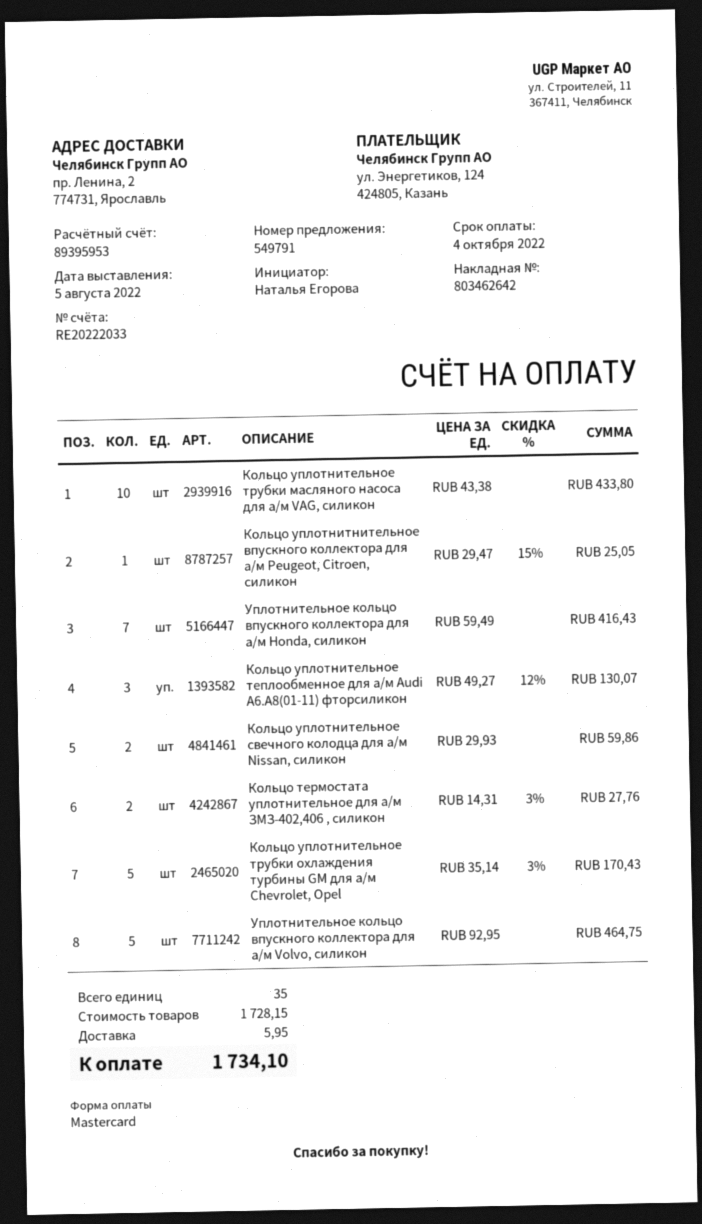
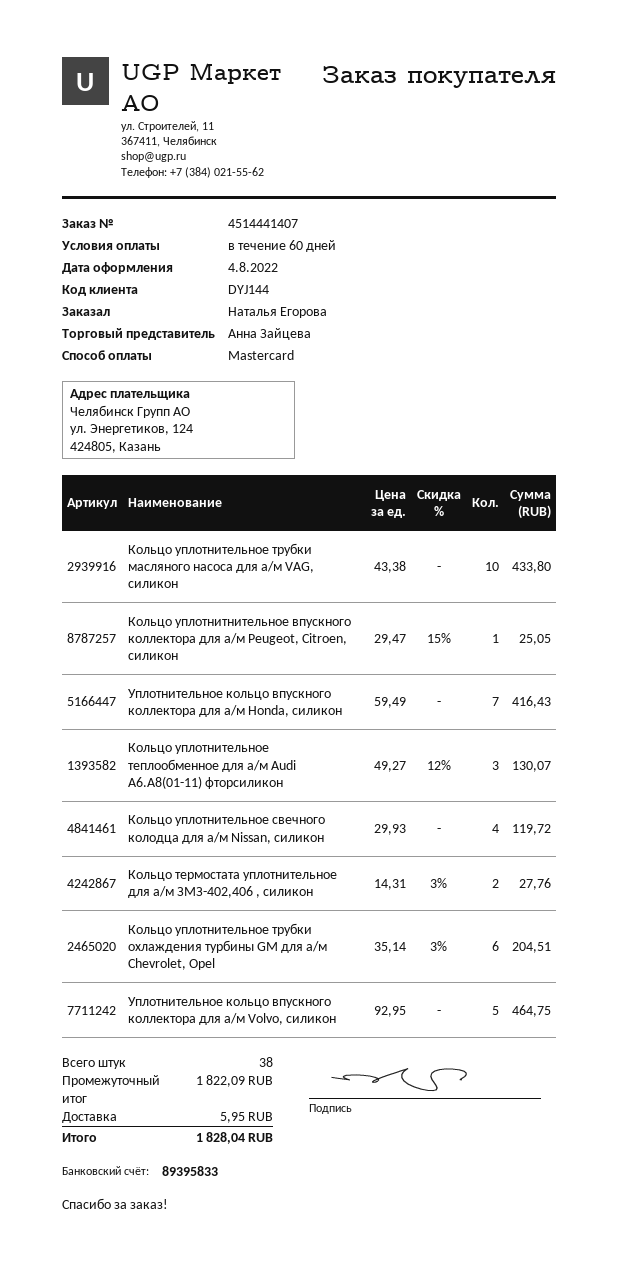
bank account: 89395953 -> 89395833
Кольцо уплотнительное свечного колодца для а/м Nissan, силикон: 2 x 29.93 = 59.86 -> 4 x 29.93 = 119.72
Кольцо уплотнительное трубки охлаждения турбины GM для а/м Chevrolet, Opel: 5 x 35.14 - 3% = 170.43 -> 6 x 35.14 - 3% = 204.51
total quantity: 35 -> 38
subtotal: 1728.15 -> 1822.09
total: 1734.10 -> 1828.04

